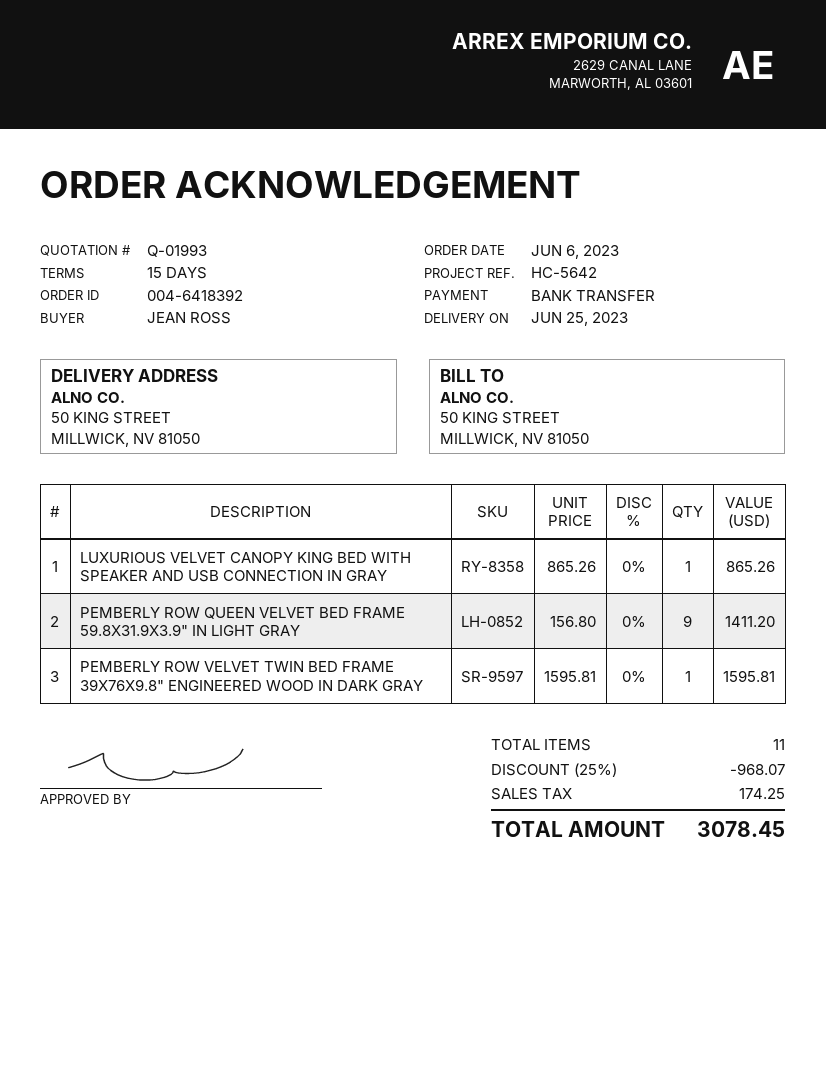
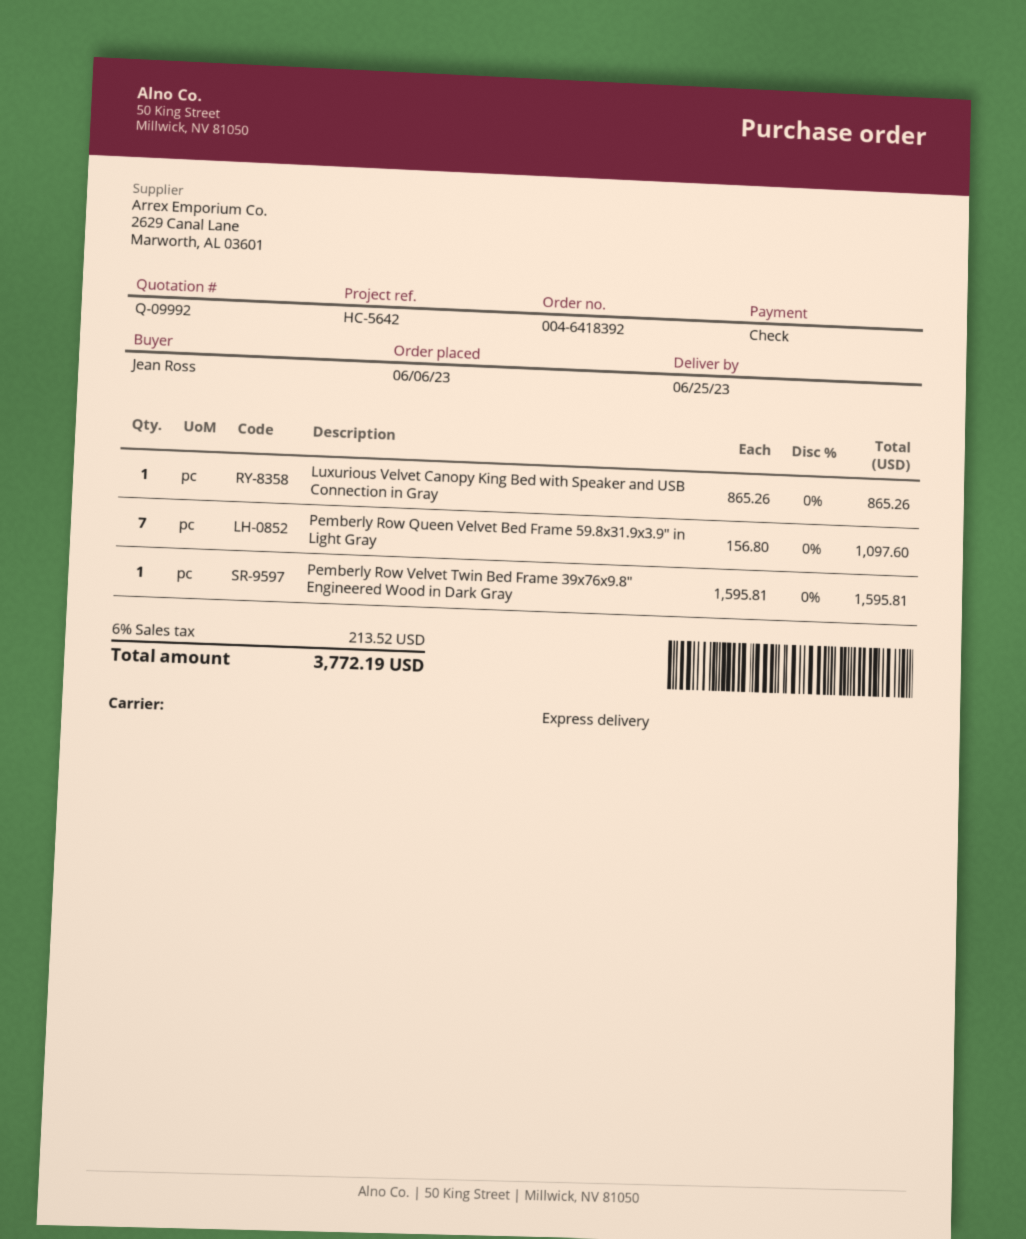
quote number: Q-01993 -> Q-09992
payment method: bank transfer -> cheque
PEMBERLY ROW QUEEN VELVET BED FRAME 59.8X31.9X3.9" IN LIGHT GRAY: 9 x 156.80 = 1411.20 -> 7 x 156.80 = 1097.60
discount: 25% = 968.07 -> none
tax: 174.25 -> 213.52
total: 3078.45 -> 3772.19

